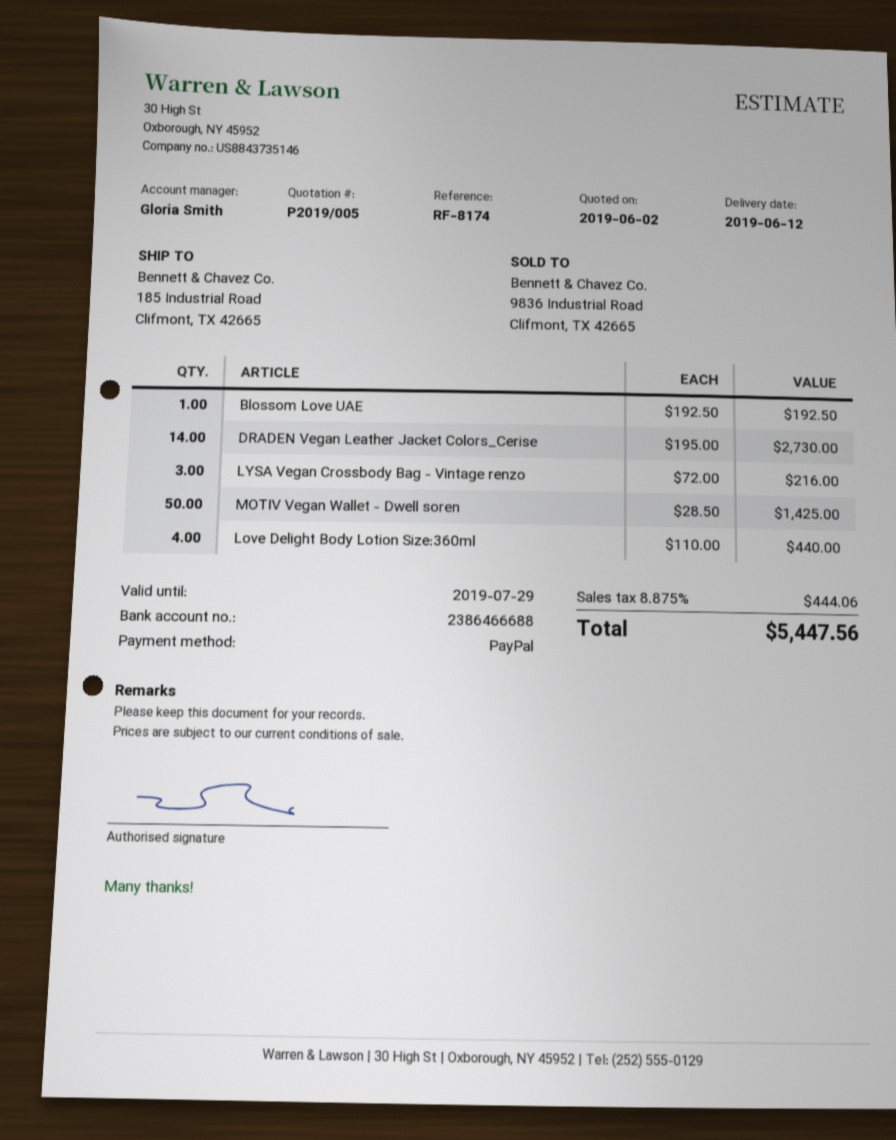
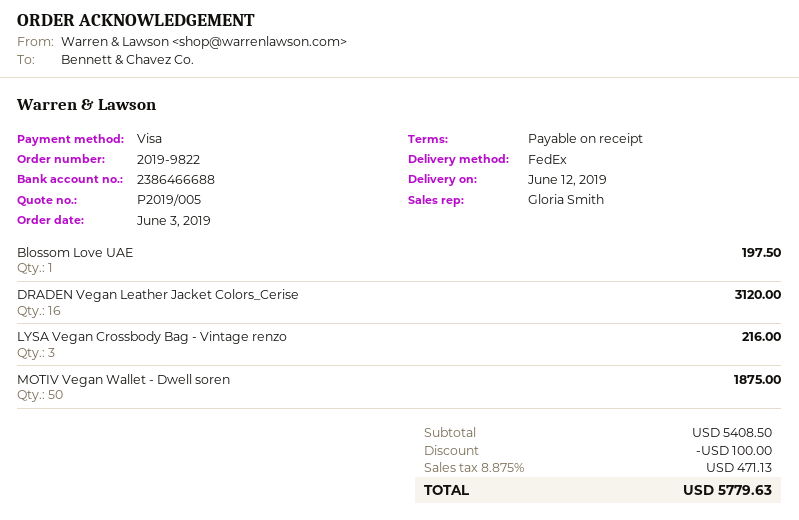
payment method: PayPal -> Visa
Blossom Love UAE: 1 for 192.50 -> 1 for 197.50
DRADEN Vegan Leather Jacket Colors_Cerise: 14 for 2730.00 -> 16 for 3120.00
MOTIV Vegan Wallet - Dwell soren: 50 for 1425.00 -> 50 for 1875.00
Love Delight Body Lotion Size:360ml: 4 for 440.00 -> none
discount: none -> 100.00
tax: 8.875% = 444.06 -> 8.875% = 471.13
total: 5447.56 -> 5779.63

